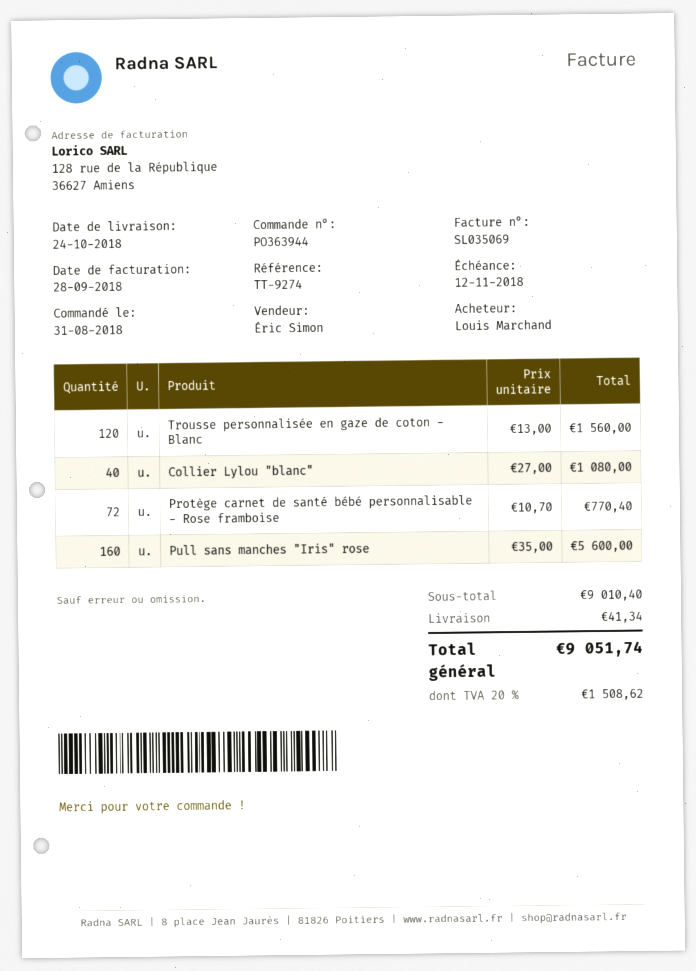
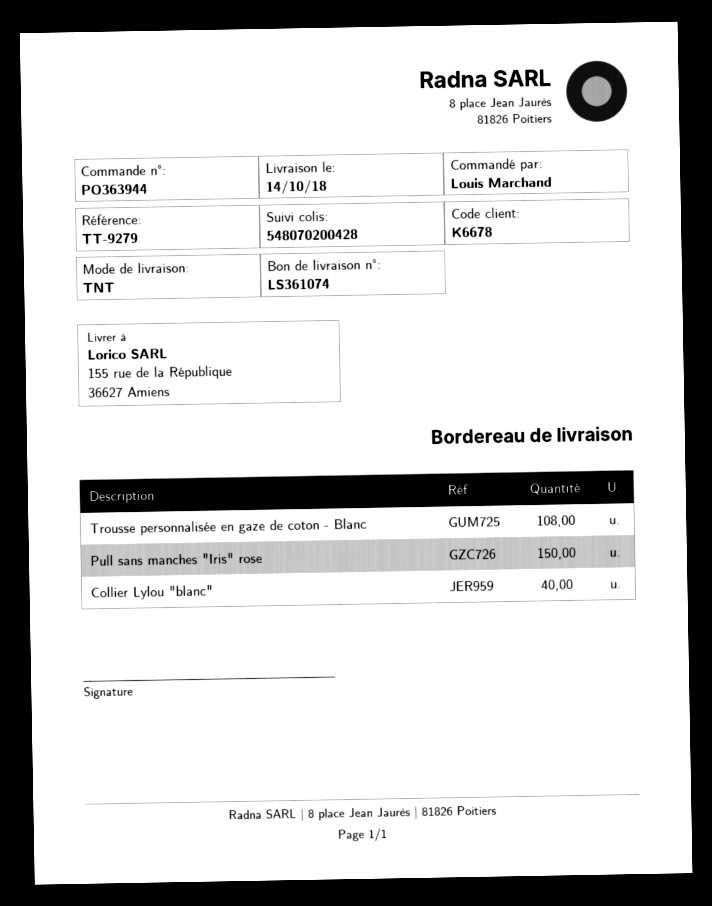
delivery date: 2018-10-24 -> 2018-10-14
reference: TT-9274 -> TT-9279
Trousse personnalisée en gaze de coton - Blanc: 120 -> 108
Protège carnet de santé bébé personnalisable - Rose framboise: 72 -> none
Pull sans manches "Iris" rose: 160 -> 150

